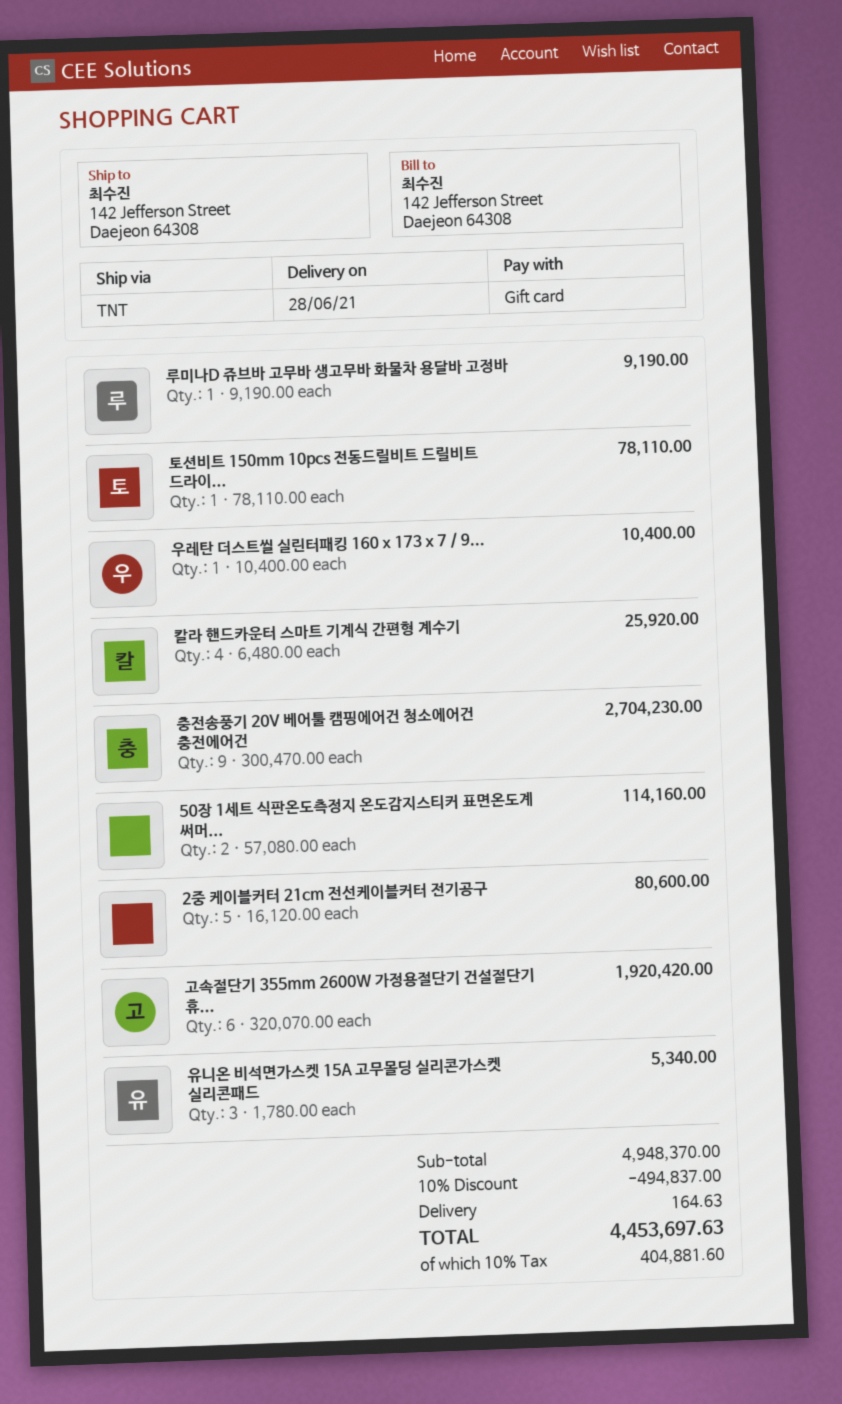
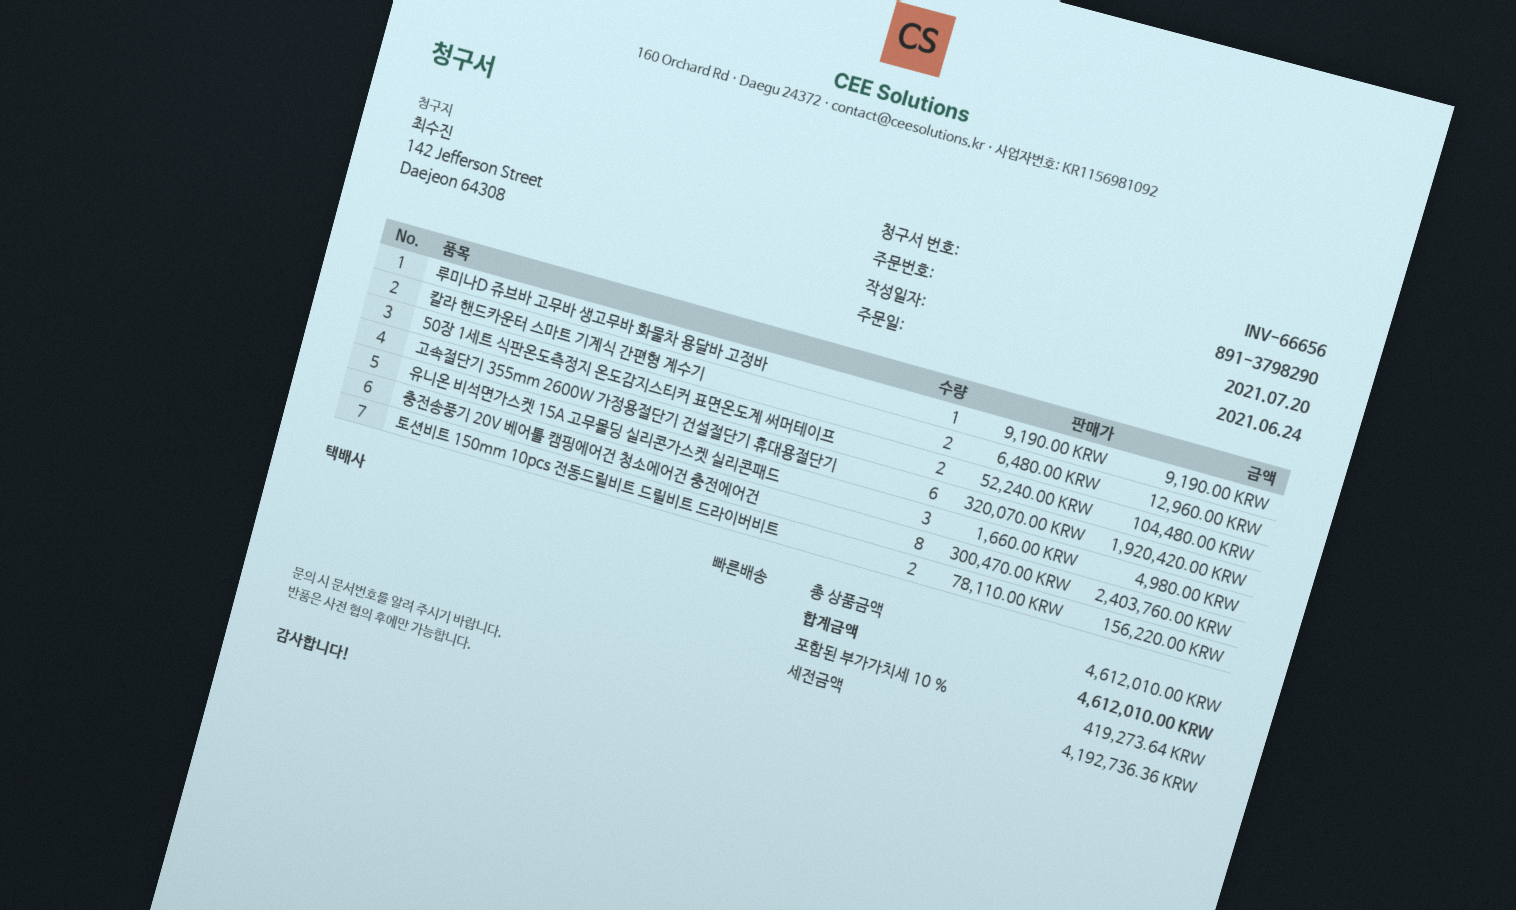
shipping method: TNT -> express
토션비트 150mm 10pcs 전동드릴비트 드릴비트 드라이...: 1 x 78110.00 = 78110.00 -> 2 x 78110.00 = 156220.00
우레탄 더스트씰 실린터패킹 160 x 173 x 7 / 9...: 1 x 10400.00 = 10400.00 -> none
칼라 핸드카운터 스마트 기계식 간편형 계수기: 4 x 6480.00 = 25920.00 -> 2 x 6480.00 = 12960.00
충전송풍기 20V 베어툴 캠핑에어건 청소에어건 충전에어건: 9 x 300470.00 = 2704230.00 -> 8 x 300470.00 = 2403760.00
50장 1세트 식판온도측정지 온도감지스티커 표면온도계 써머...: 2 x 57080.00 = 114160.00 -> 2 x 52240.00 = 104480.00
2중 케이블커터 21cm 전선케이블커터 전기공구: 5 x 16120.00 = 80600.00 -> none
유니온 비석면가스켓 15A 고무몰딩 실리콘가스켓 실리콘패드: 3 x 1780.00 = 5340.00 -> 3 x 1660.00 = 4980.00
subtotal: 4948370.00 -> 4612010.00
discount: 10% = 494837.00 -> none
shipping: 164.63 -> none
tax: 10% = 404881.60 -> 10% = 419273.64
total: 4453697.63 -> 4612010.00

